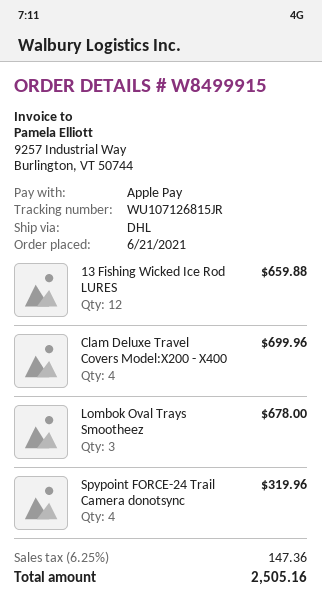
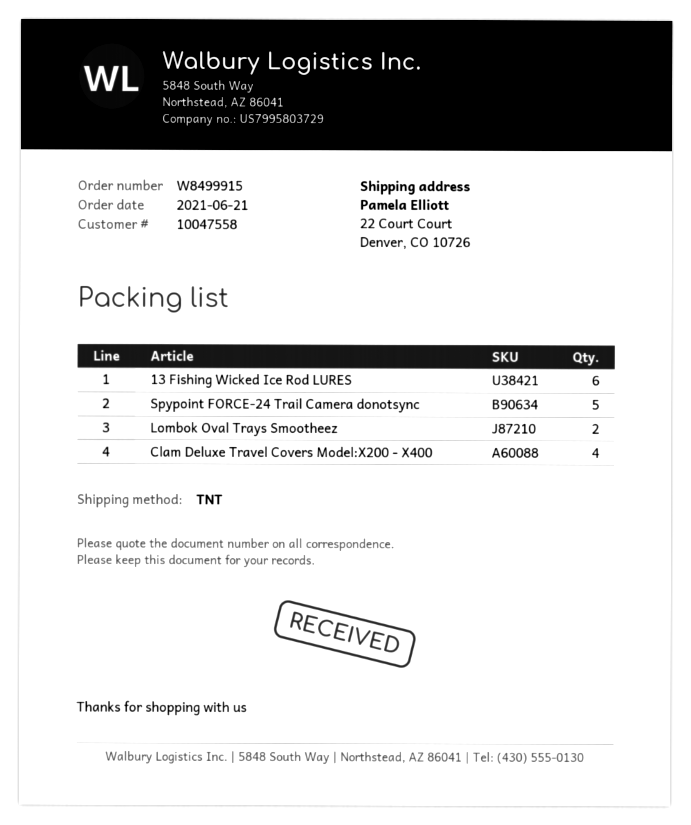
shipping method: DHL -> TNT
13 Fishing Wicked Ice Rod LURES: 12 -> 6
Lombok Oval Trays Smootheez: 3 -> 2
Spypoint FORCE-24 Trail Camera donotsync: 4 -> 5

